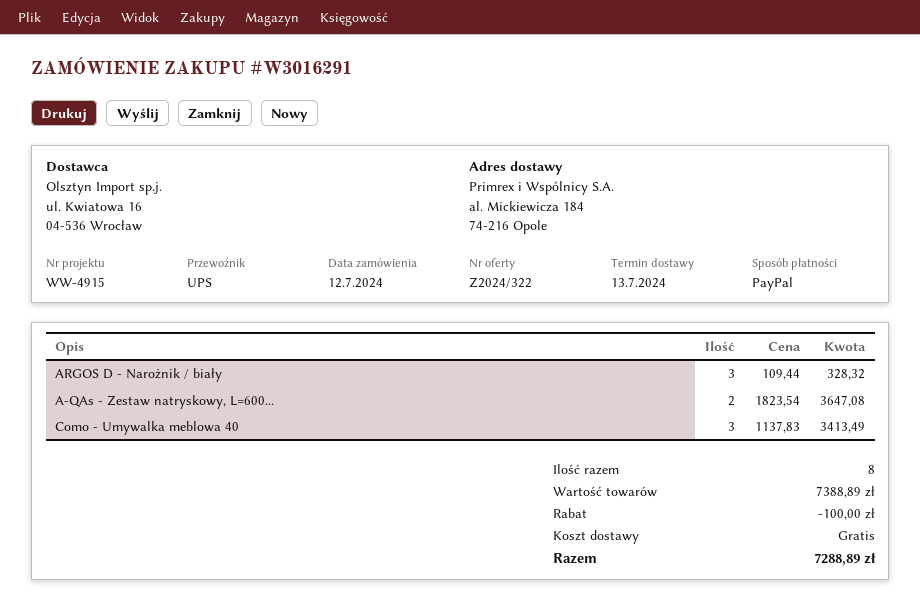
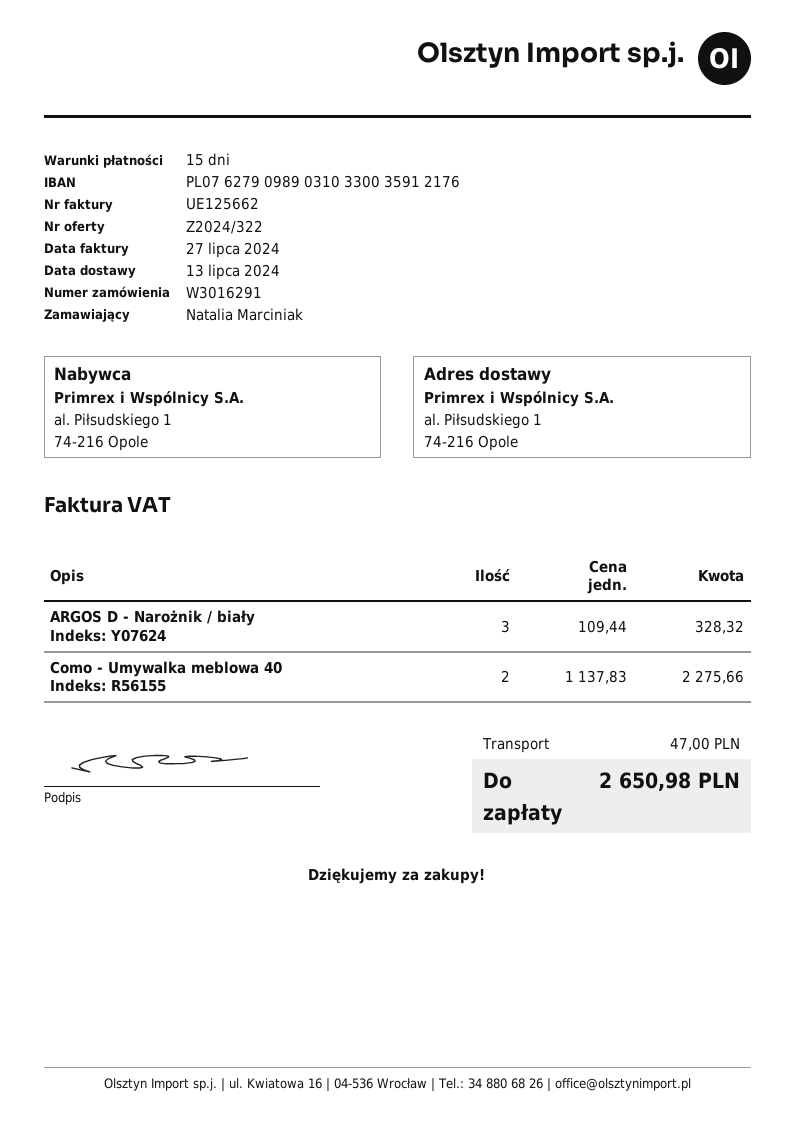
ship to: al. Mickiewicza 184, 74-216 Opole -> al. Piłsudskiego 1, 74-216 Opole
A-QAs - Zestaw natryskowy, L=600...: 2 x 1823.54 = 3647.08 -> none
Como - Umywalka meblowa 40: 3 x 1137.83 = 3413.49 -> 2 x 1137.83 = 2275.66
discount: 100.00 -> none
shipping: 0.00 -> 47.00
total: 7288.89 -> 2650.98

